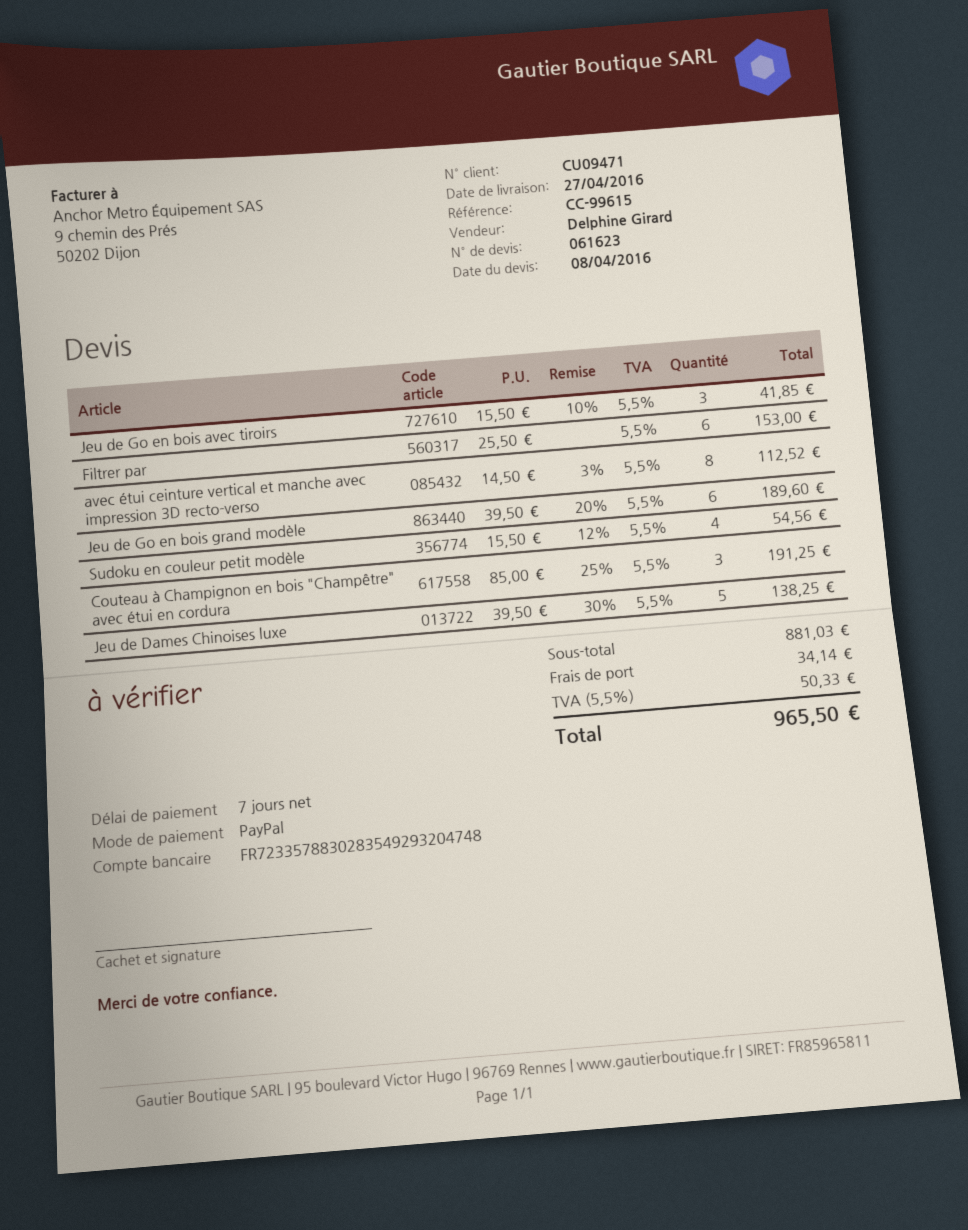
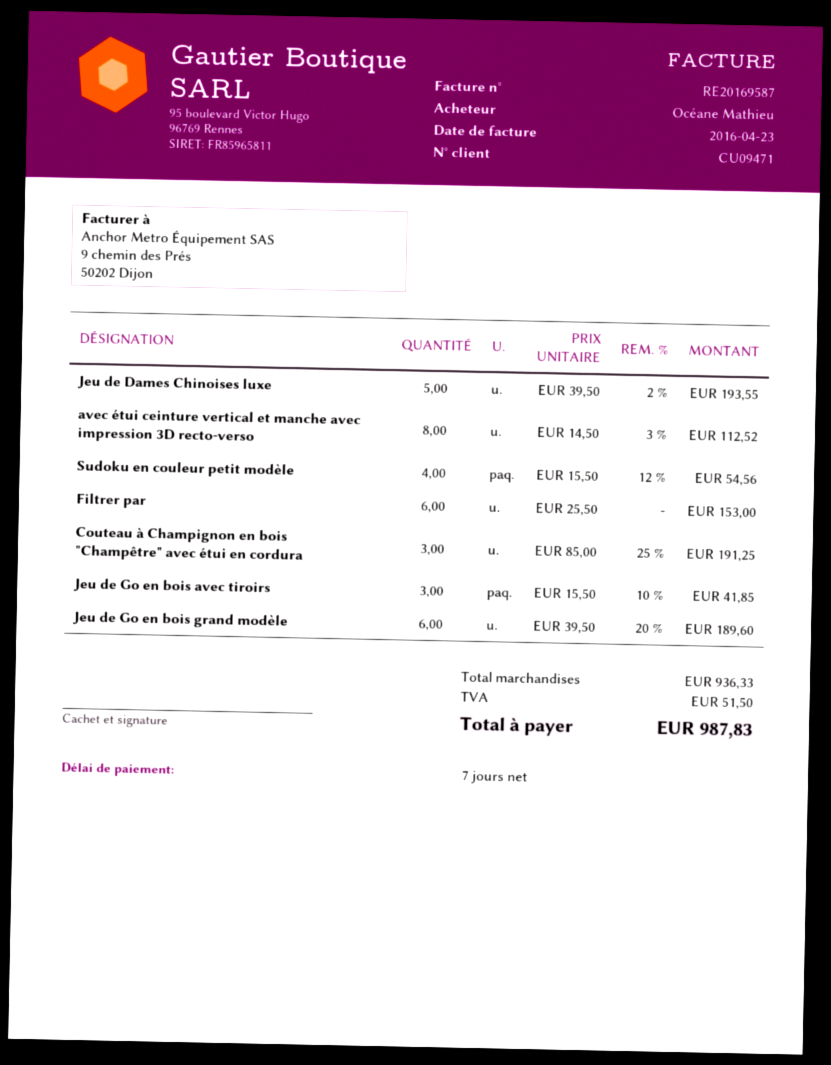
Jeu de Dames Chinoises luxe: 5 x 39.50 - 30% = 138.25 -> 5 x 39.50 - 2% = 193.55
subtotal: 881.03 -> 936.33
shipping: 34.14 -> none
tax: 50.33 -> 51.50
total: 965.50 -> 987.83

